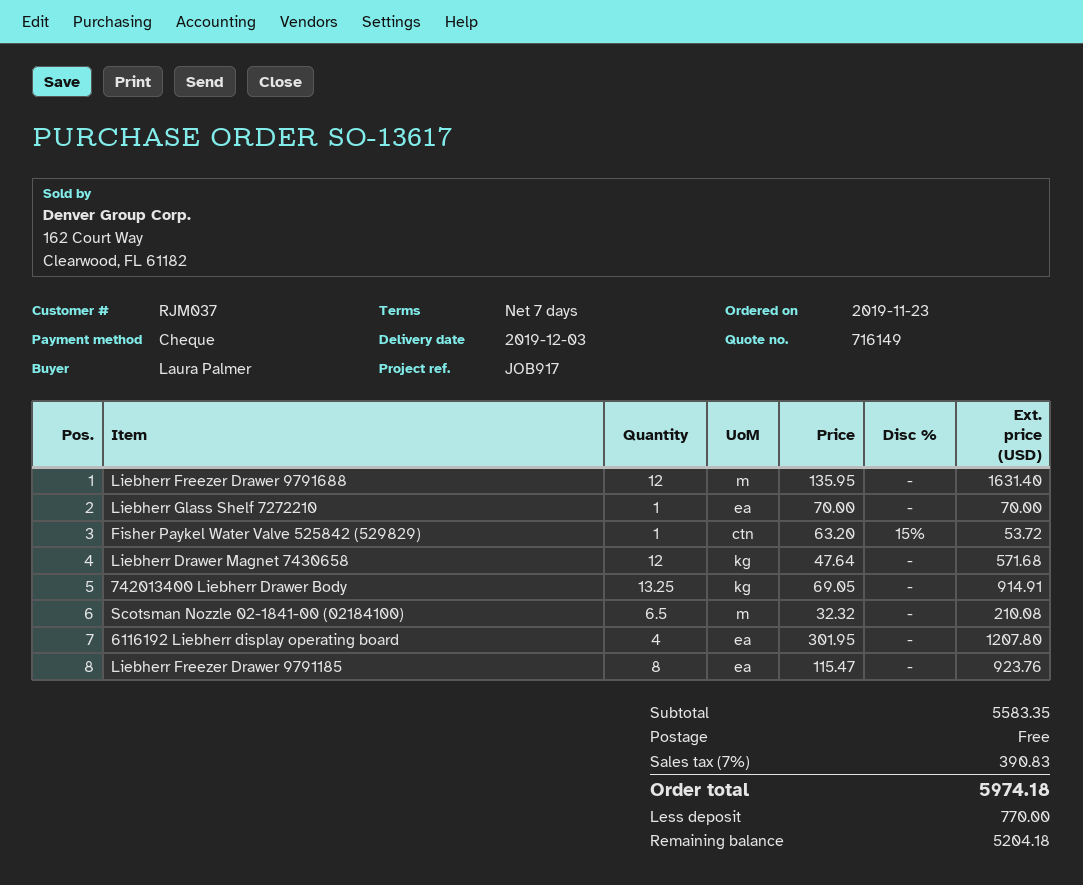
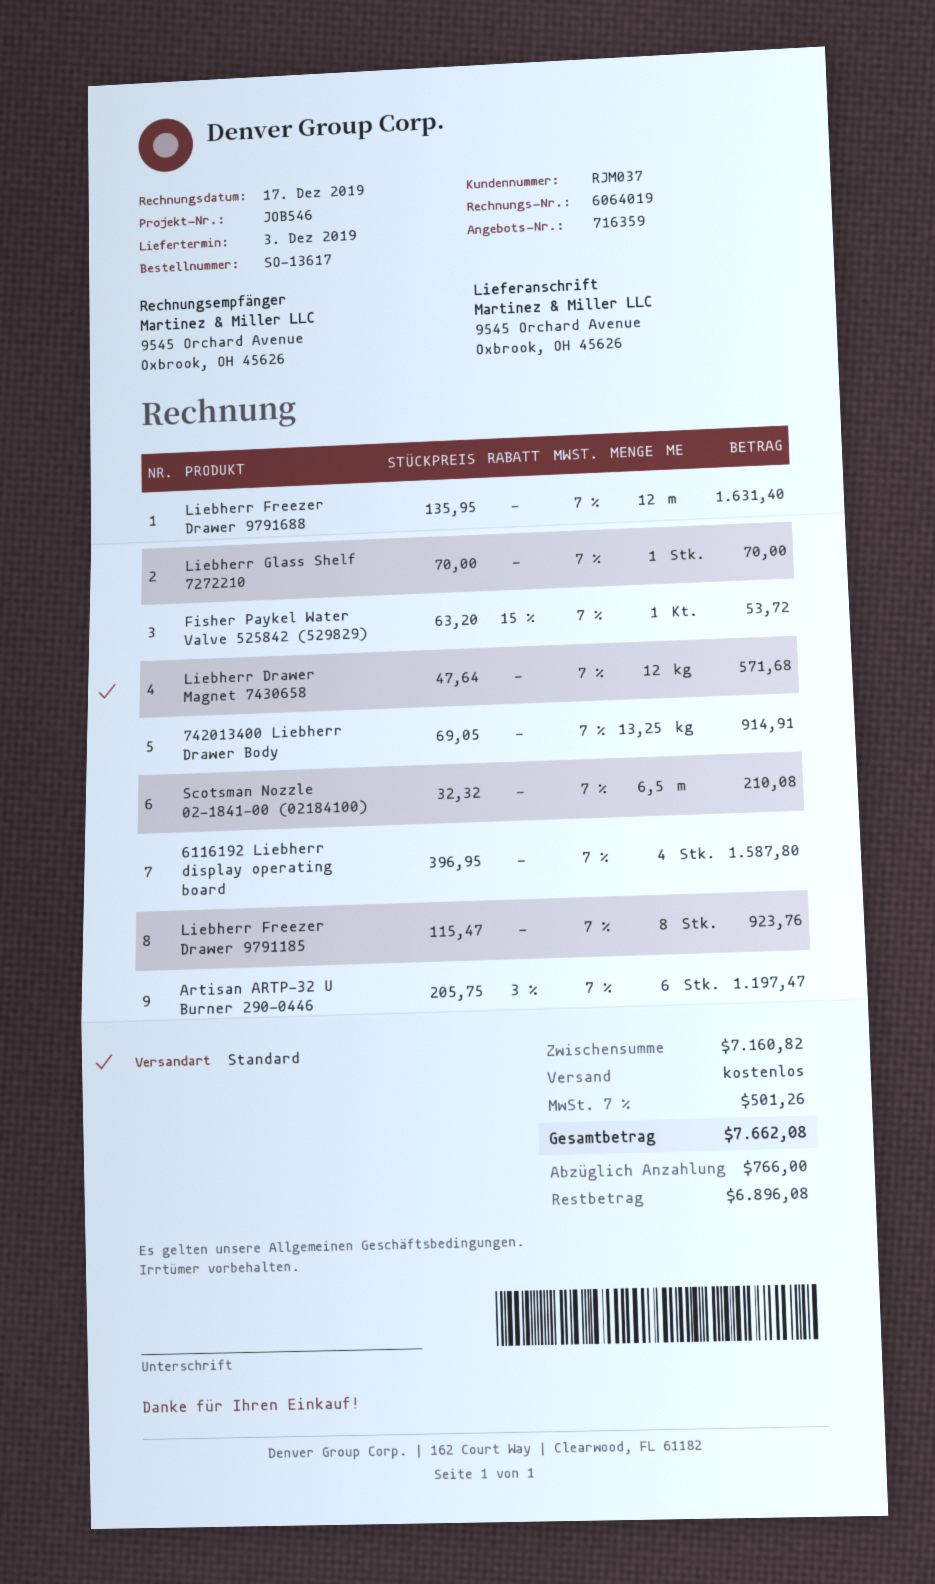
quote number: 716149 -> 716359
reference: JOB917 -> JOB546
6116192 Liebherr display operating board: 4 x 301.95 = 1207.80 -> 4 x 396.95 = 1587.80
Artisan ARTP-32 U Burner 290-0446: none -> 6 x 205.75 - 3% = 1197.47
subtotal: 5583.35 -> 7160.82
tax: 7% = 390.83 -> 7% = 501.26
total: 5974.18 -> 7662.08
deposit: 770.00 -> 766.00
balance: 5204.18 -> 6896.08

